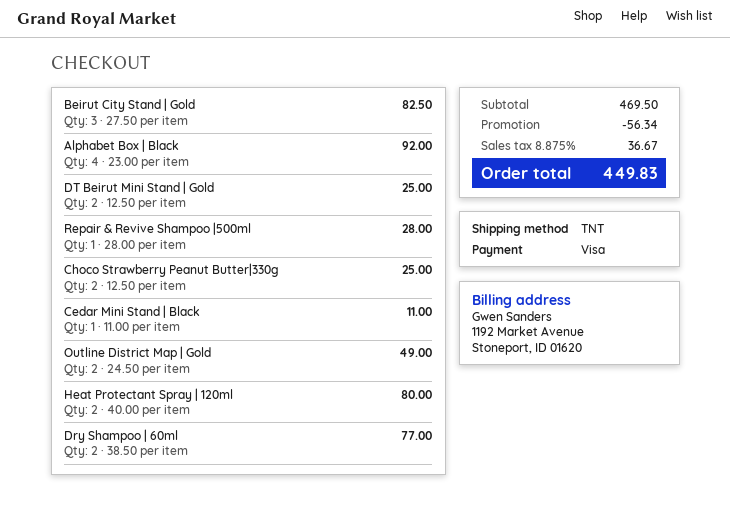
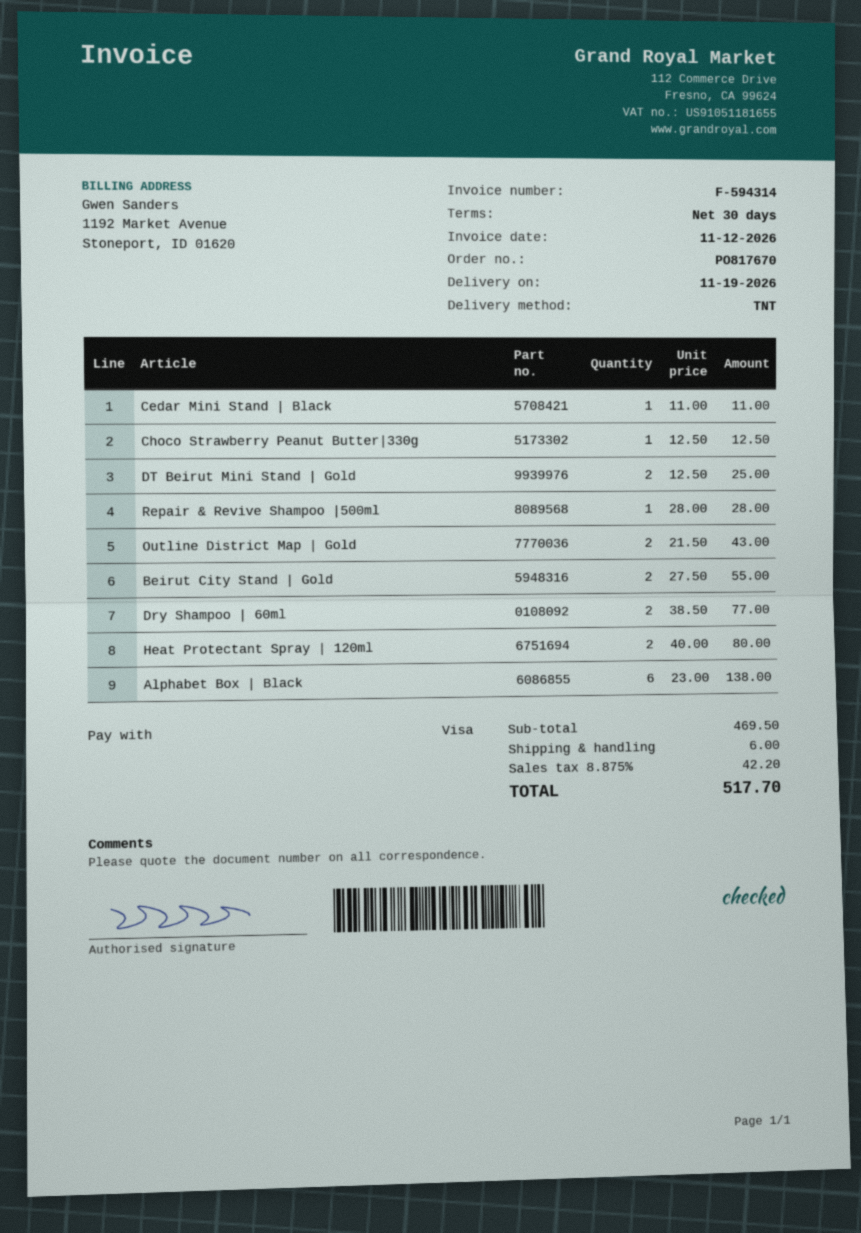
Beirut City Stand | Gold: 3 x 27.50 = 82.50 -> 2 x 27.50 = 55.00
Alphabet Box | Black: 4 x 23.00 = 92.00 -> 6 x 23.00 = 138.00
Choco Strawberry Peanut Butter|330g: 2 x 12.50 = 25.00 -> 1 x 12.50 = 12.50
Outline District Map | Gold: 2 x 24.50 = 49.00 -> 2 x 21.50 = 43.00
discount: 56.34 -> none
shipping: none -> 6.00
tax: 8.875% = 36.67 -> 8.875% = 42.20
total: 449.83 -> 517.70

